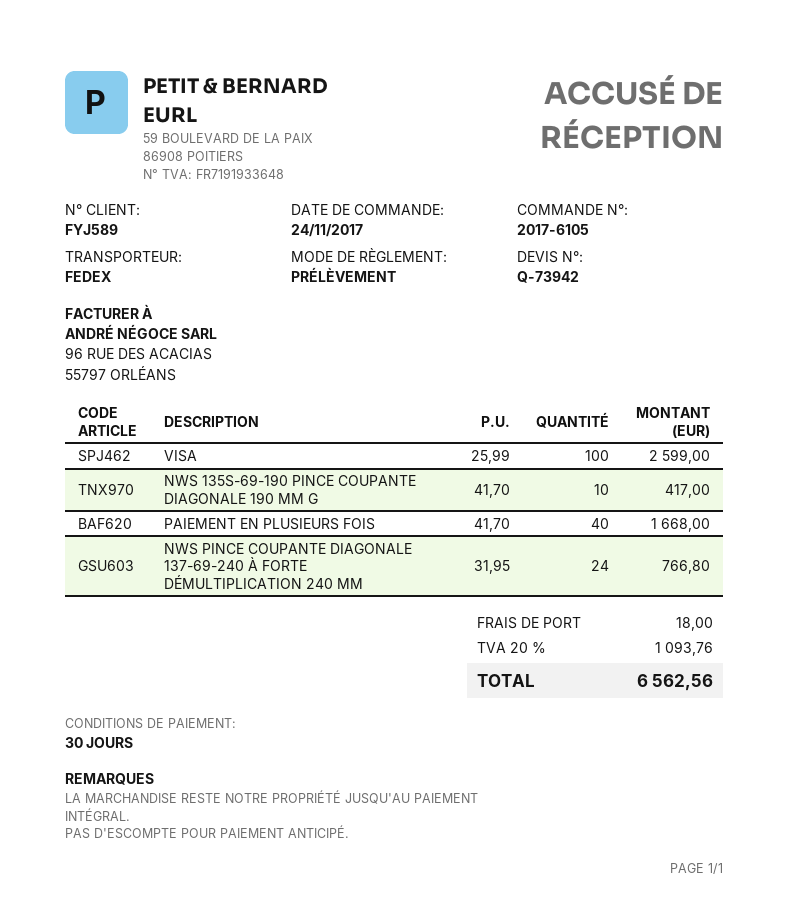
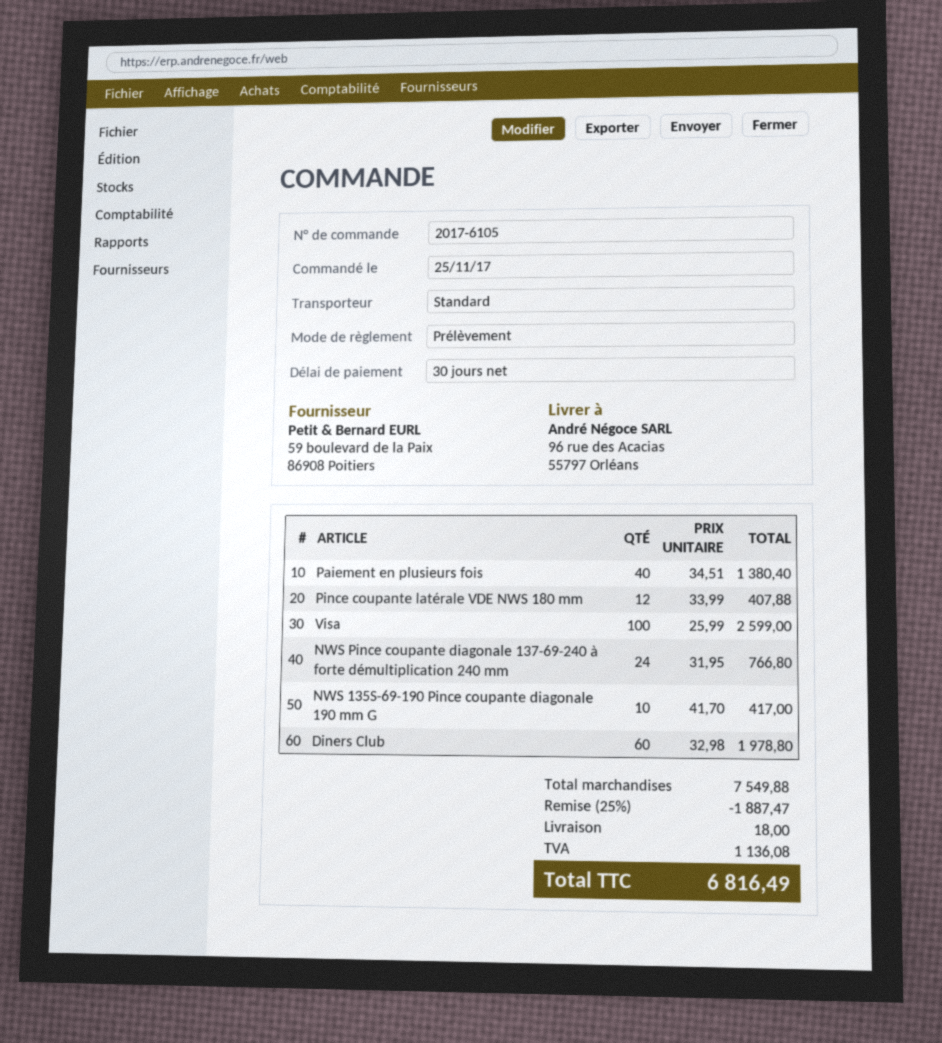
order date: 2017-11-24 -> 2017-11-25
shipping method: FedEx -> standard
PAIEMENT EN PLUSIEURS FOIS: 40 x 41.70 = 1668.00 -> 40 x 34.51 = 1380.40
Pince coupante latérale VDE NWS 180 mm: none -> 12 x 33.99 = 407.88
Diners Club: none -> 60 x 32.98 = 1978.80
discount: none -> 25% = 1887.47
tax: 1093.76 -> 1136.08
total: 6562.56 -> 6816.49

